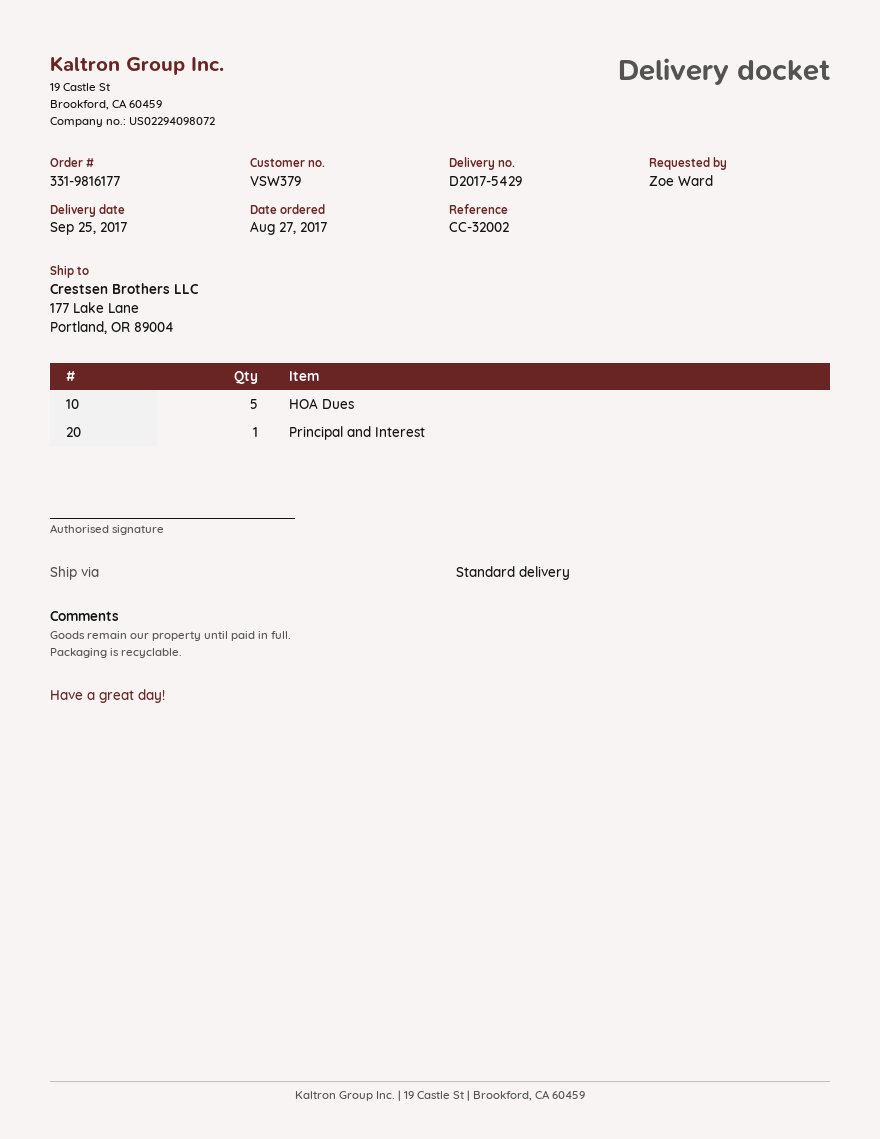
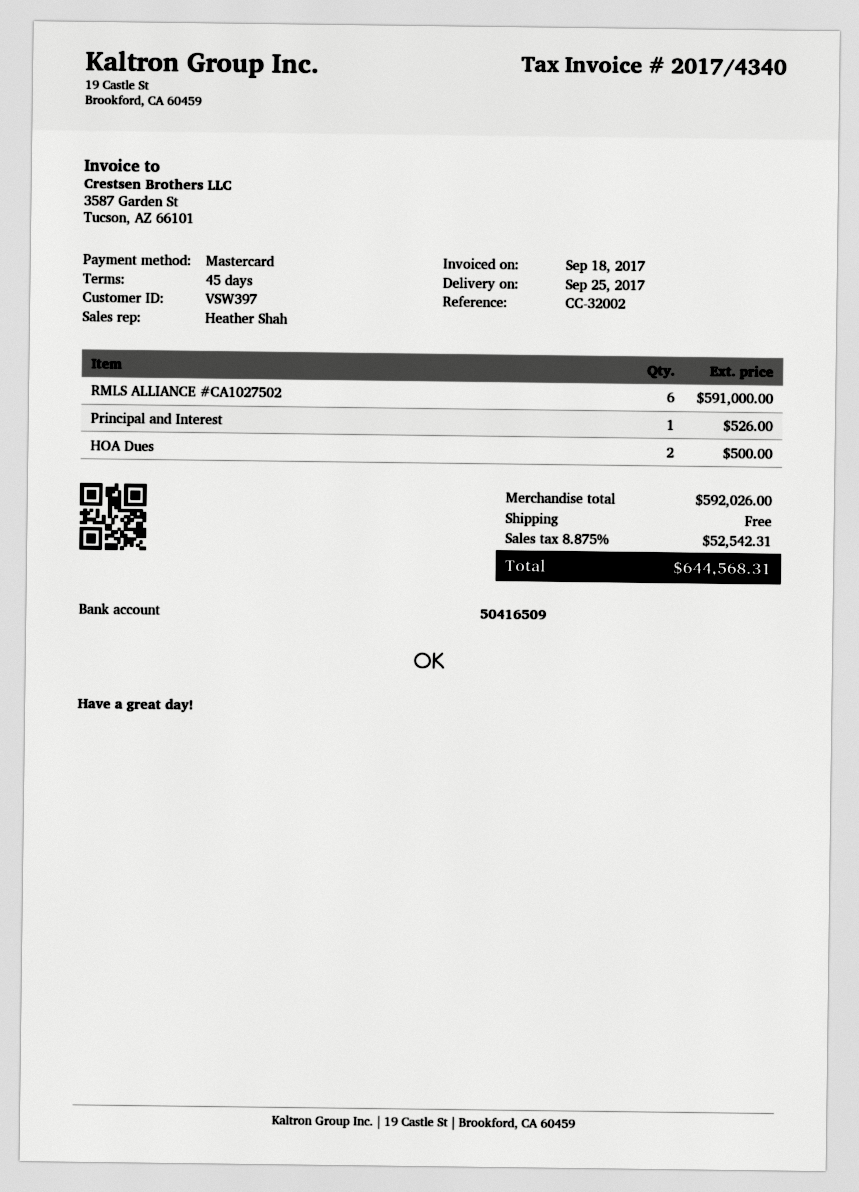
customer number: VSW379 -> VSW397
HOA Dues: 5 -> 2
RMLS ALLIANCE #CA1027502: none -> 6

